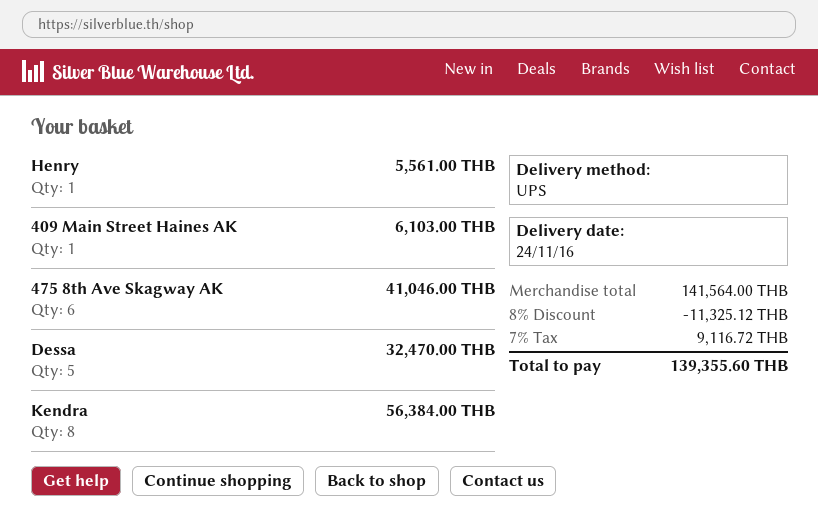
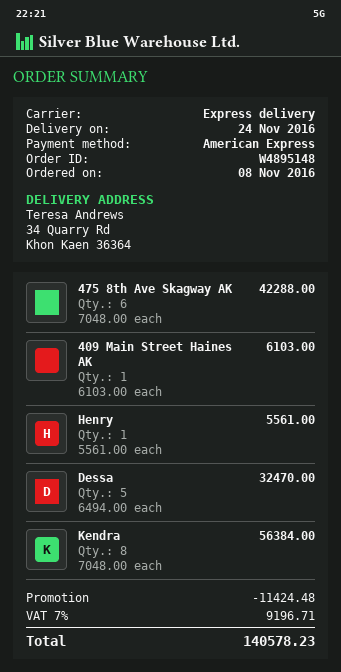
shipping method: UPS -> express
475 8th Ave Skagway AK: 6 for 41046.00 -> 6 for 42288.00
discount: 11325.12 -> 11424.48
tax: 7% = 9116.72 -> 7% = 9196.71
total: 139355.60 -> 140578.23

